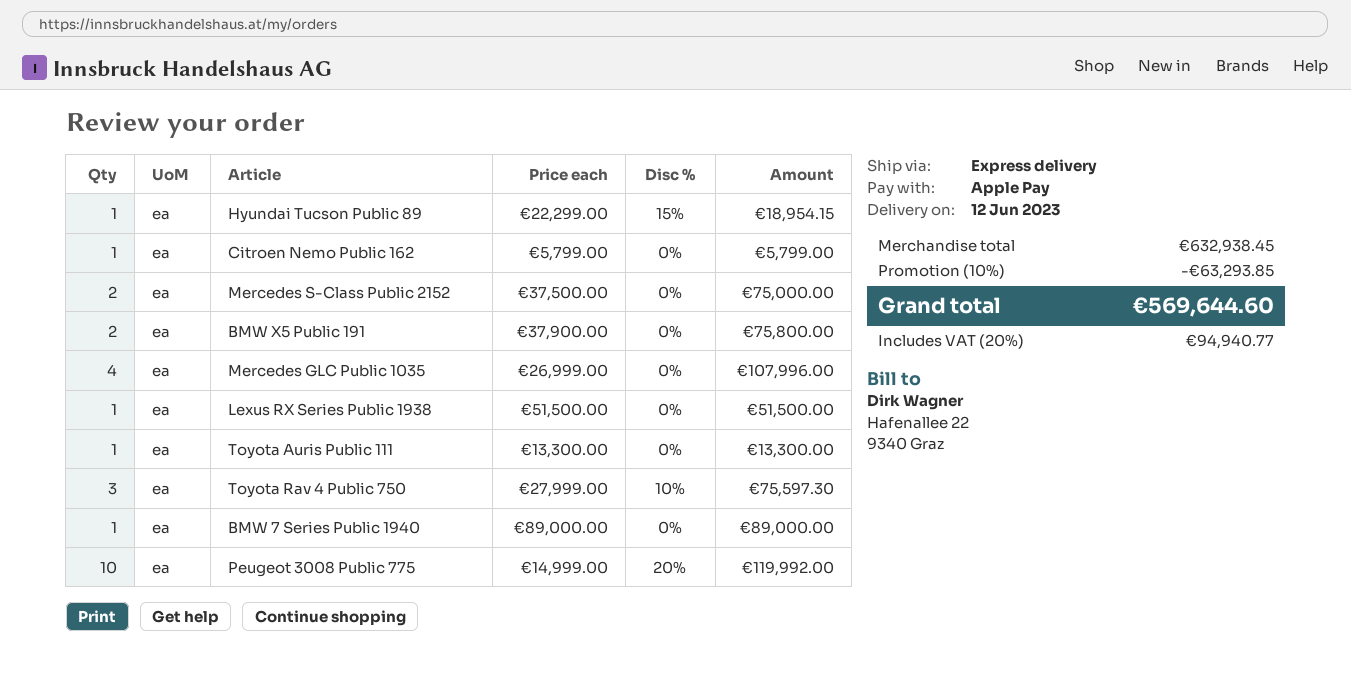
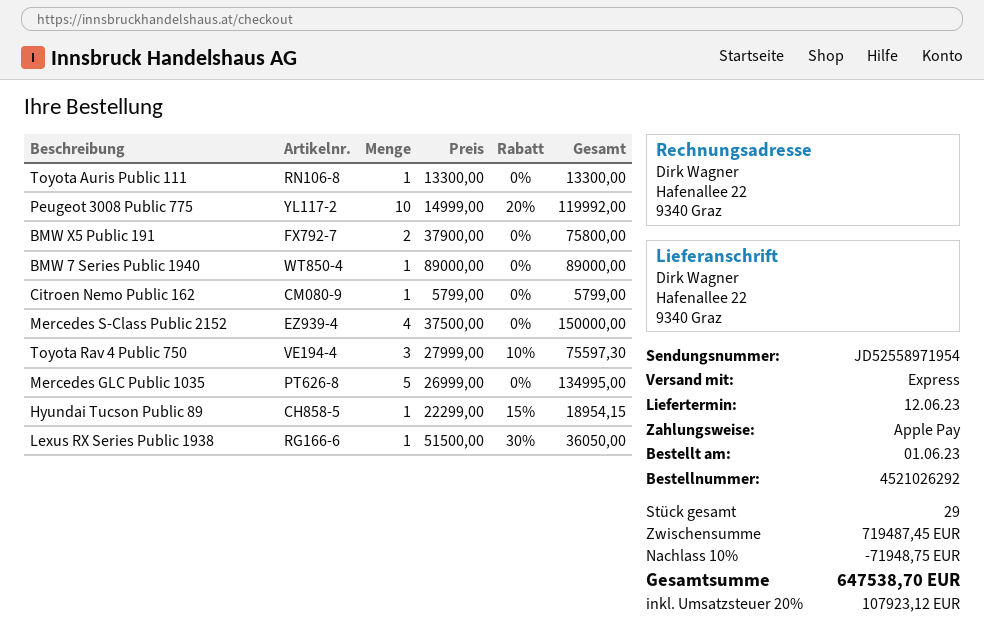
Mercedes S-Class Public 2152: 2 x 37500.00 = 75000.00 -> 4 x 37500.00 = 150000.00
Mercedes GLC Public 1035: 4 x 26999.00 = 107996.00 -> 5 x 26999.00 = 134995.00
Lexus RX Series Public 1938: 1 x 51500.00 = 51500.00 -> 1 x 51500.00 - 30% = 36050.00
subtotal: 632938.45 -> 719487.45
discount: 10% = 63293.85 -> 10% = 71948.75
tax: 20% = 94940.77 -> 20% = 107923.12
total: 569644.60 -> 647538.70

